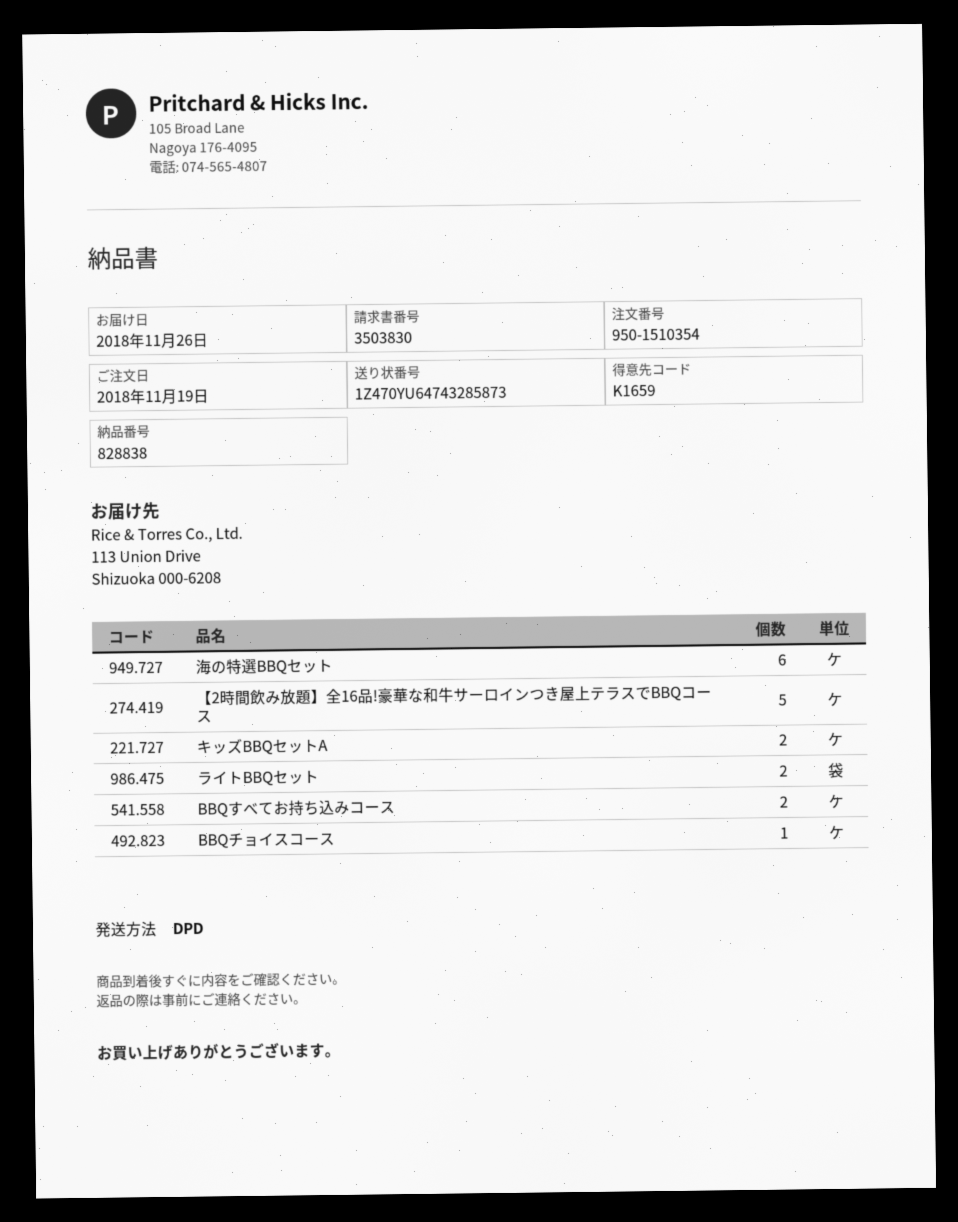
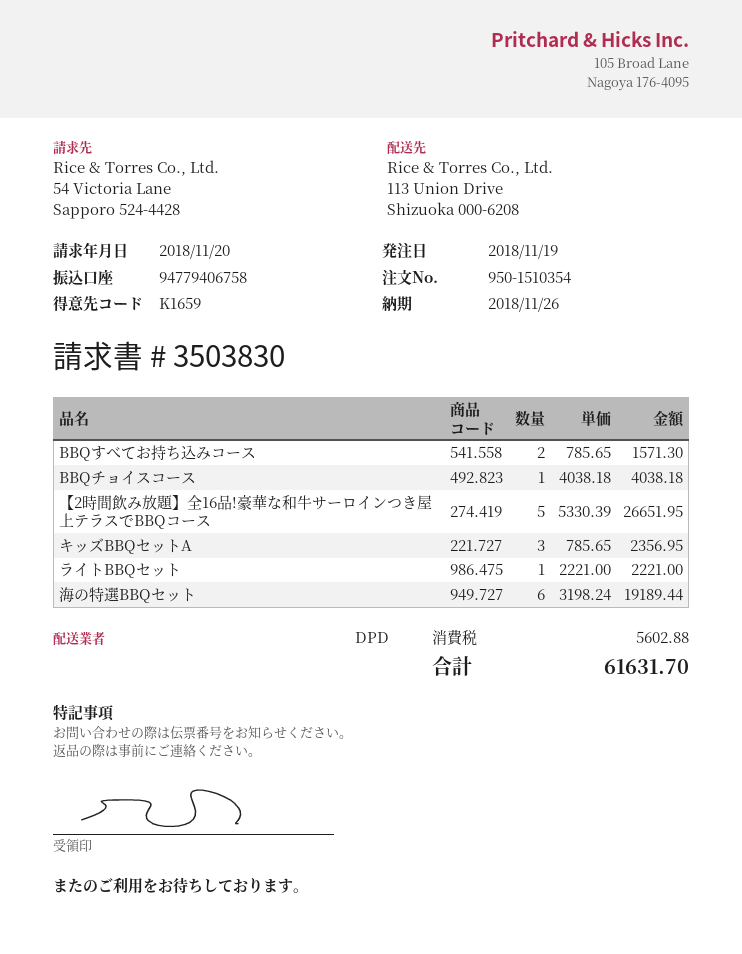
キッズBBQセットA: 2 -> 3
ライトBBQセット: 2 -> 1

